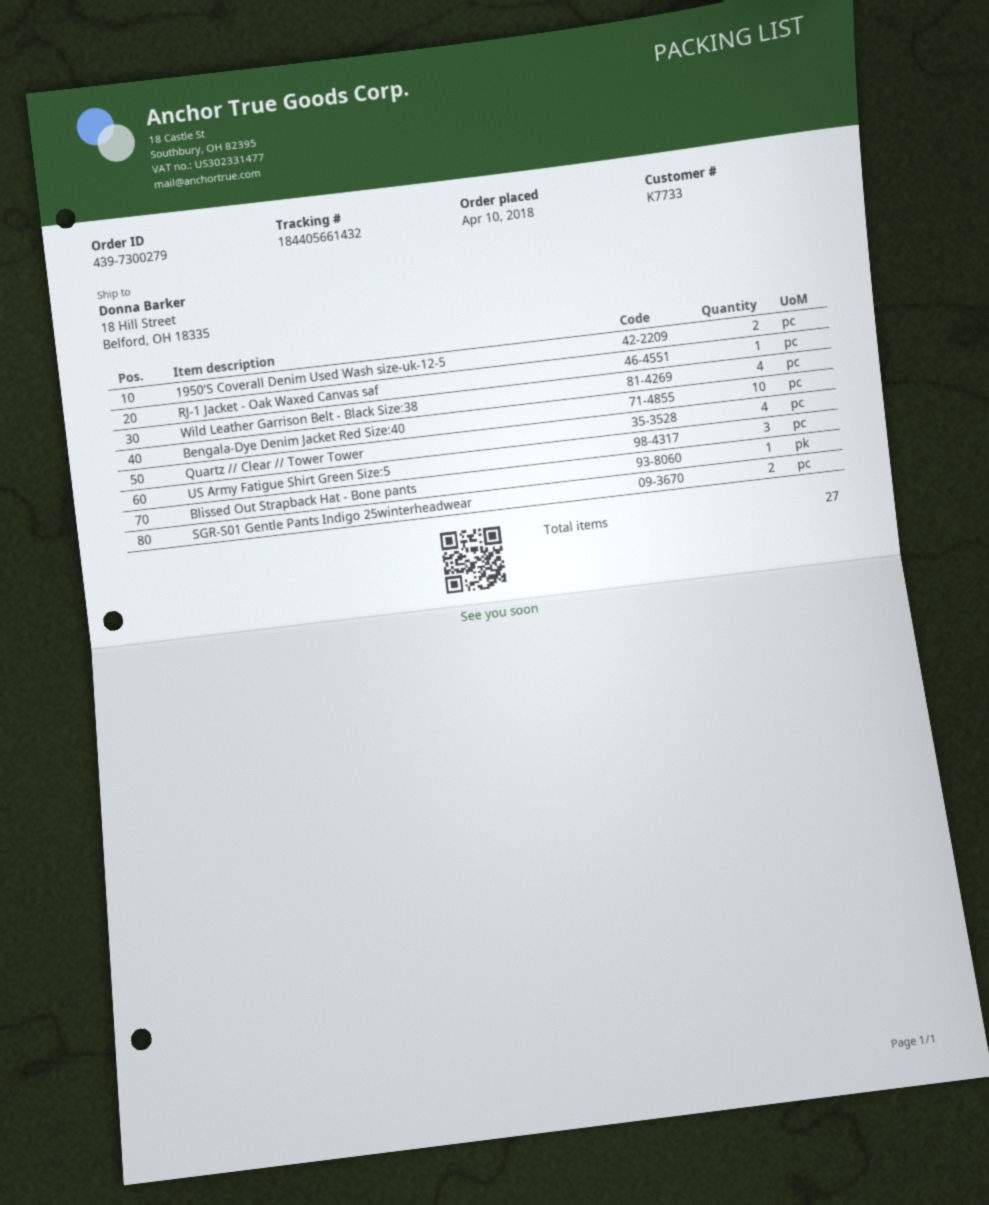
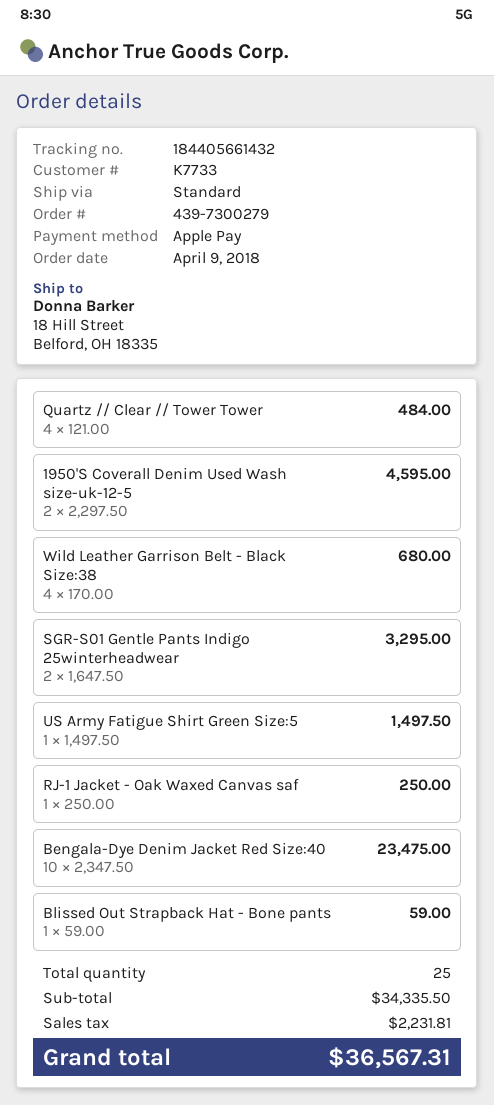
order date: 2018-04-10 -> 2018-04-09
US Army Fatigue Shirt Green Size:5: 3 -> 1
total quantity: 27 -> 25

